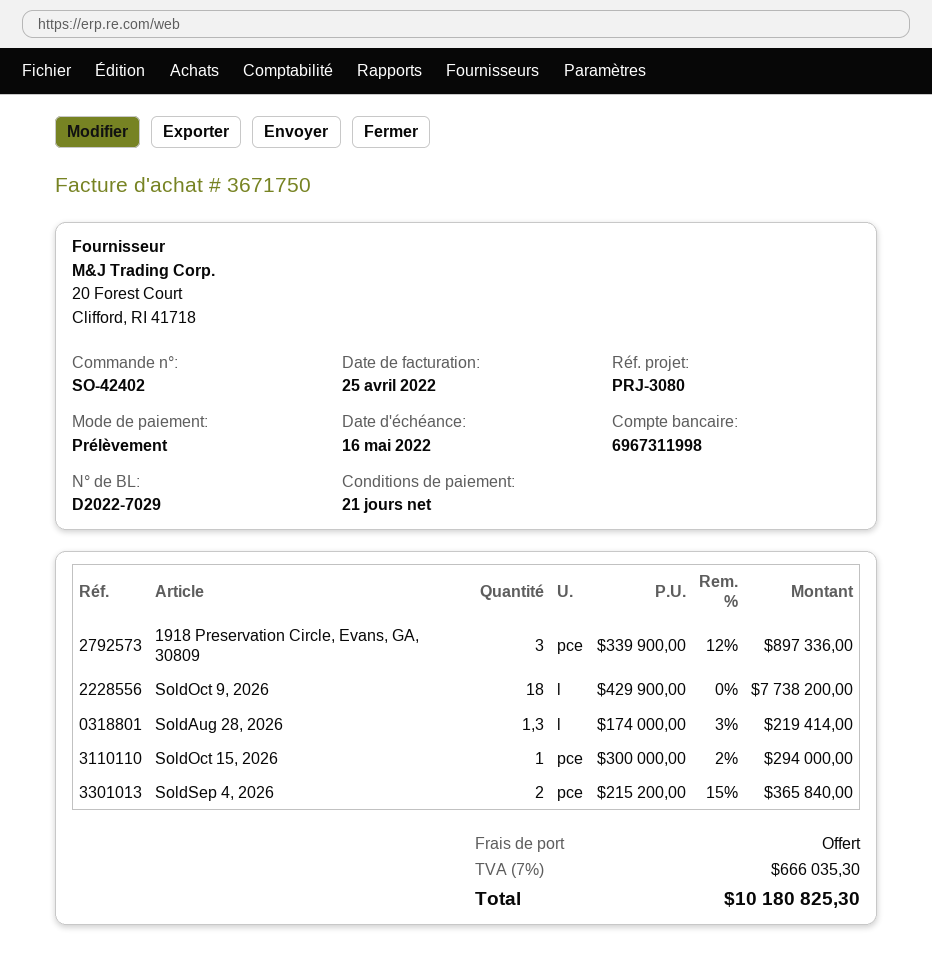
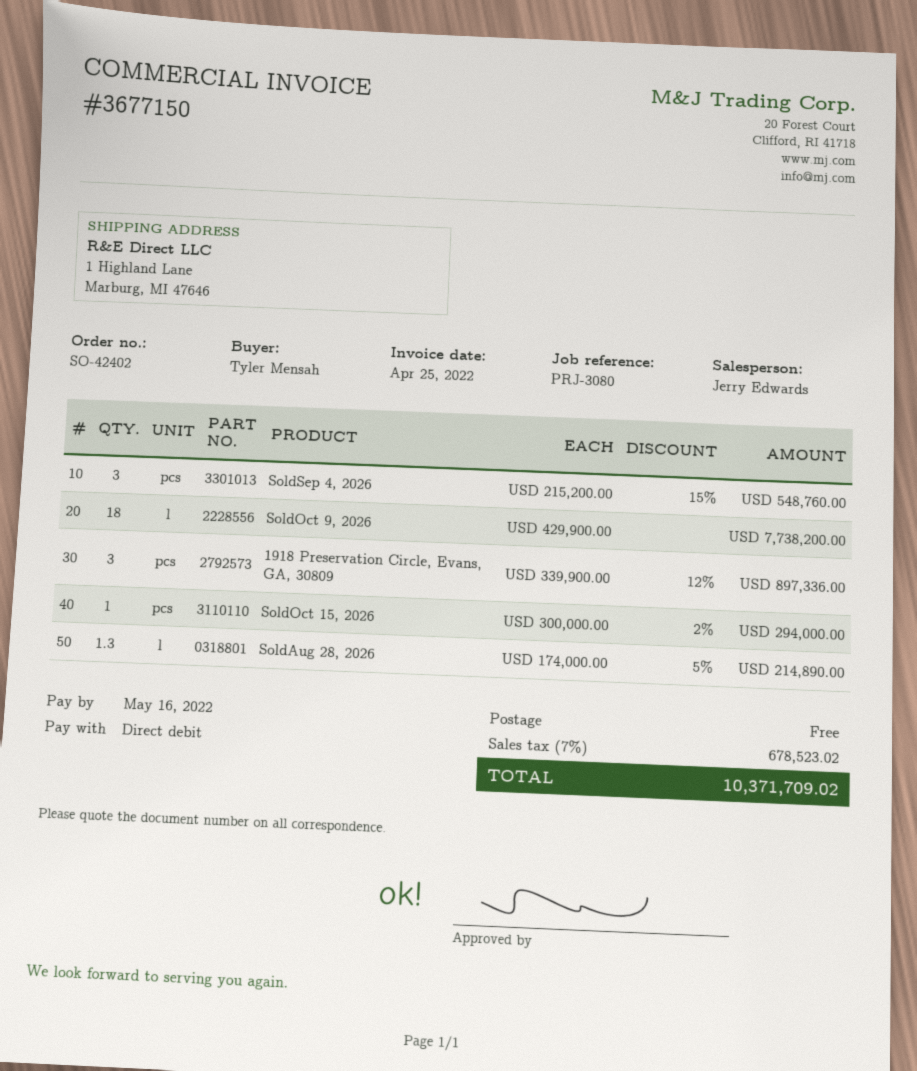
invoice number: 3671750 -> 3677150
SoldAug 28, 2026: 1.3 x 174000.00 - 3% = 219414.00 -> 1.3 x 174000.00 - 5% = 214890.00
SoldSep 4, 2026: 2 x 215200.00 - 15% = 365840.00 -> 3 x 215200.00 - 15% = 548760.00
tax: 7% = 666035.30 -> 7% = 678523.02
total: 10180825.30 -> 10371709.02

